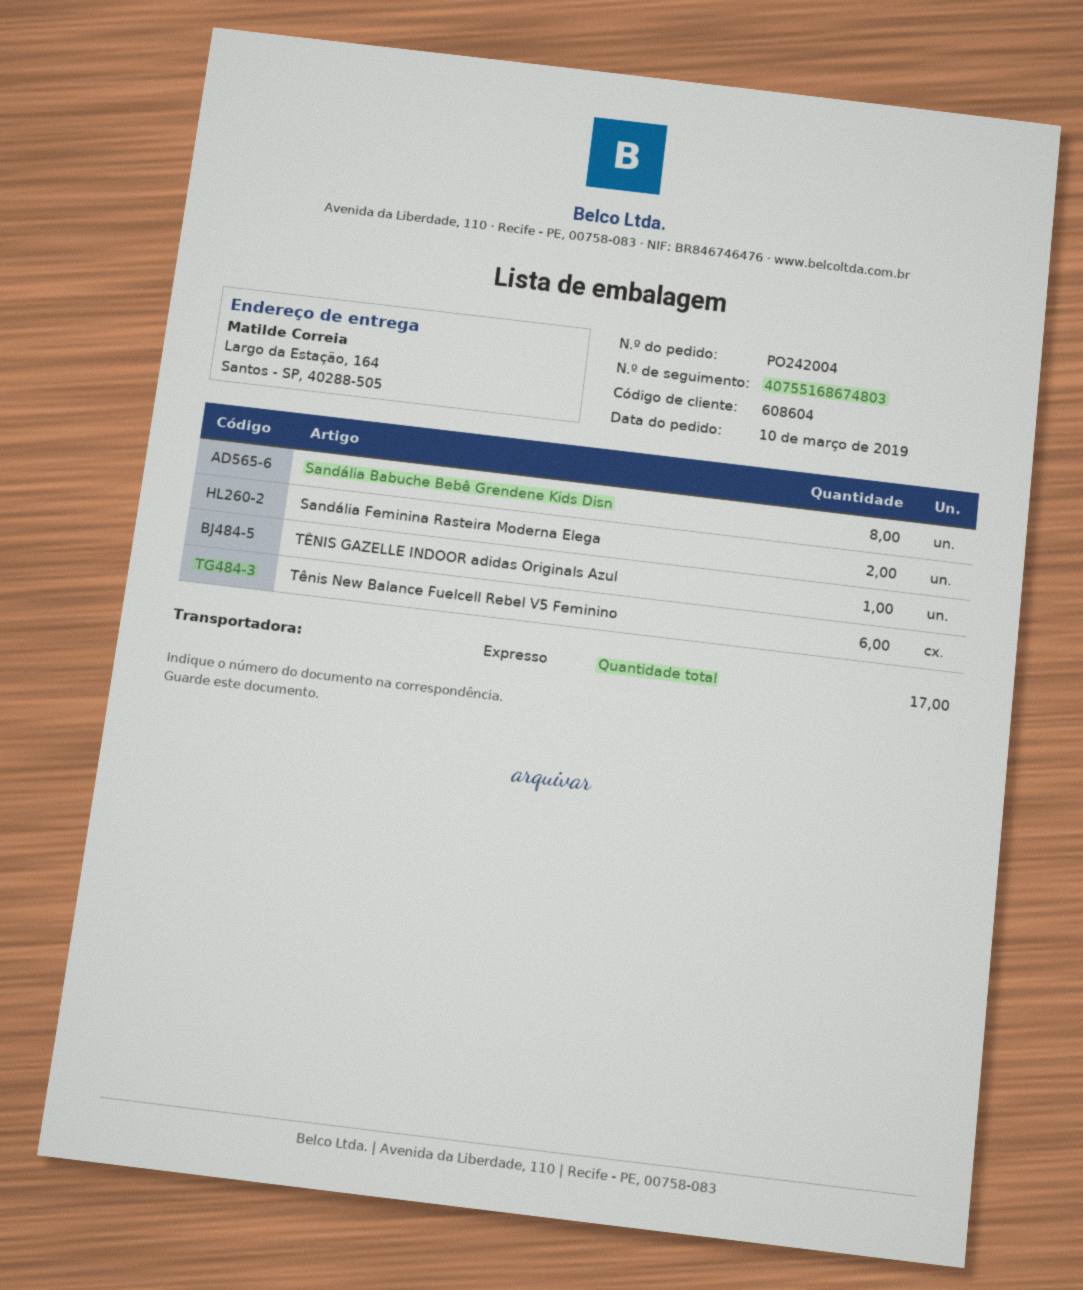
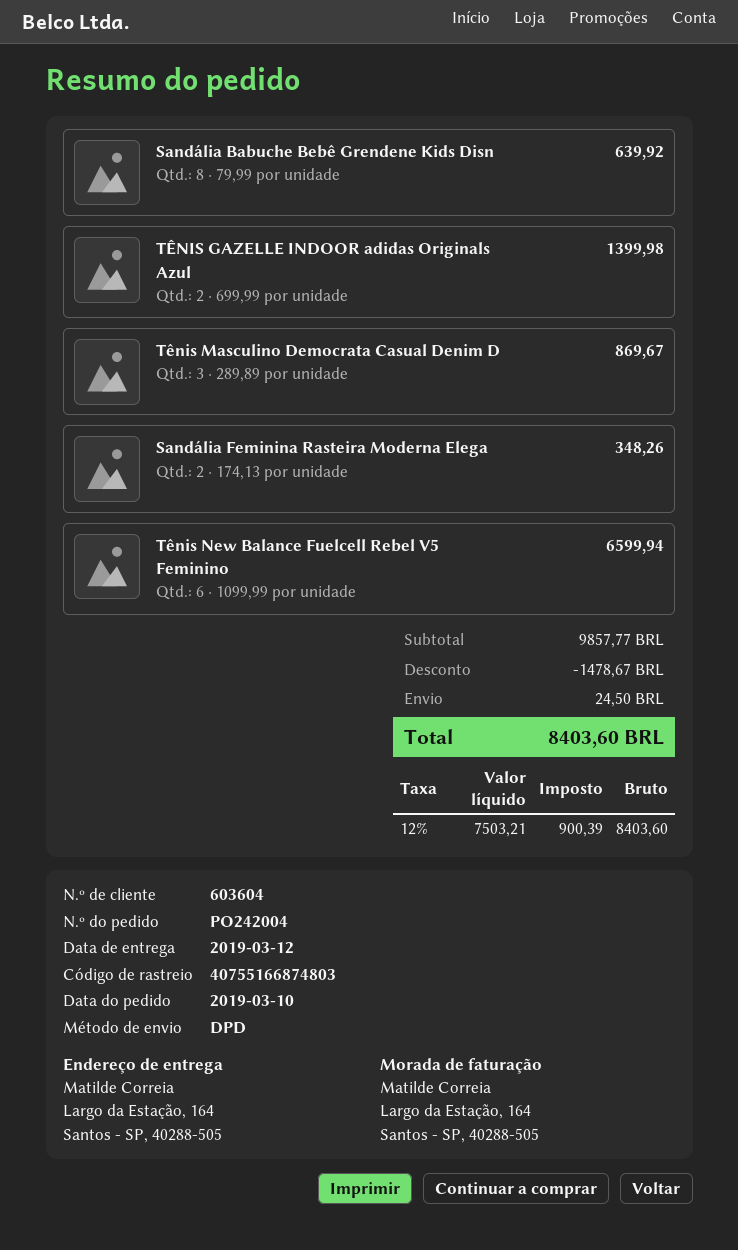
customer number: 608604 -> 603604
shipping method: express -> DPD
tracking number: 40755168674803 -> 40755166874803
TÊNIS GAZELLE INDOOR adidas Originals Azul: 1 -> 2
Tênis Masculino Democrata Casual Denim D: none -> 3

